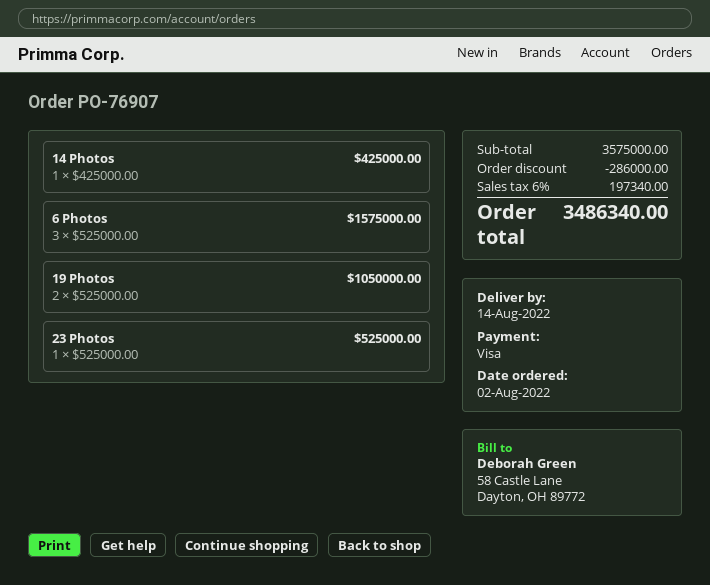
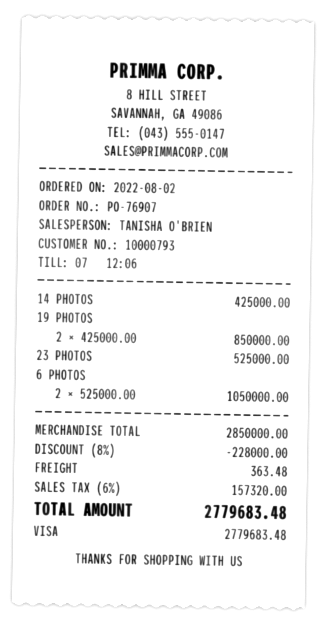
6 Photos: 3 x 525000.00 = 1575000.00 -> 2 x 525000.00 = 1050000.00
19 Photos: 2 x 525000.00 = 1050000.00 -> 2 x 425000.00 = 850000.00
subtotal: 3575000.00 -> 2850000.00
discount: 286000.00 -> 228000.00
shipping: none -> 363.48
tax: 6% = 197340.00 -> 6% = 157320.00
total: 3486340.00 -> 2779683.48

